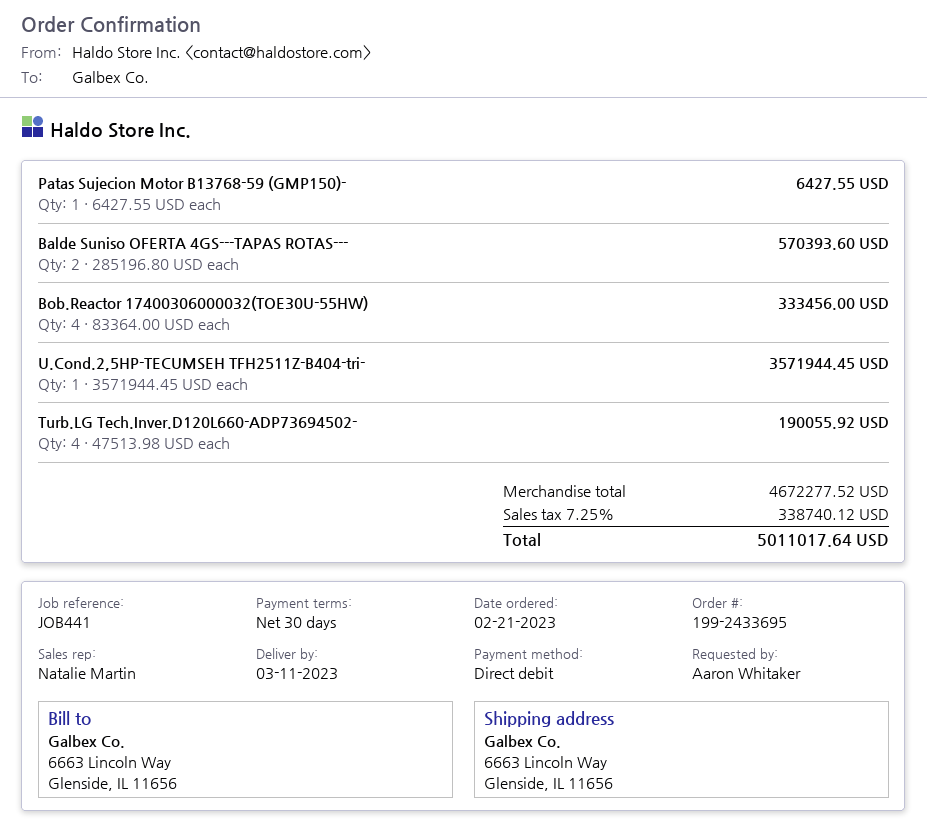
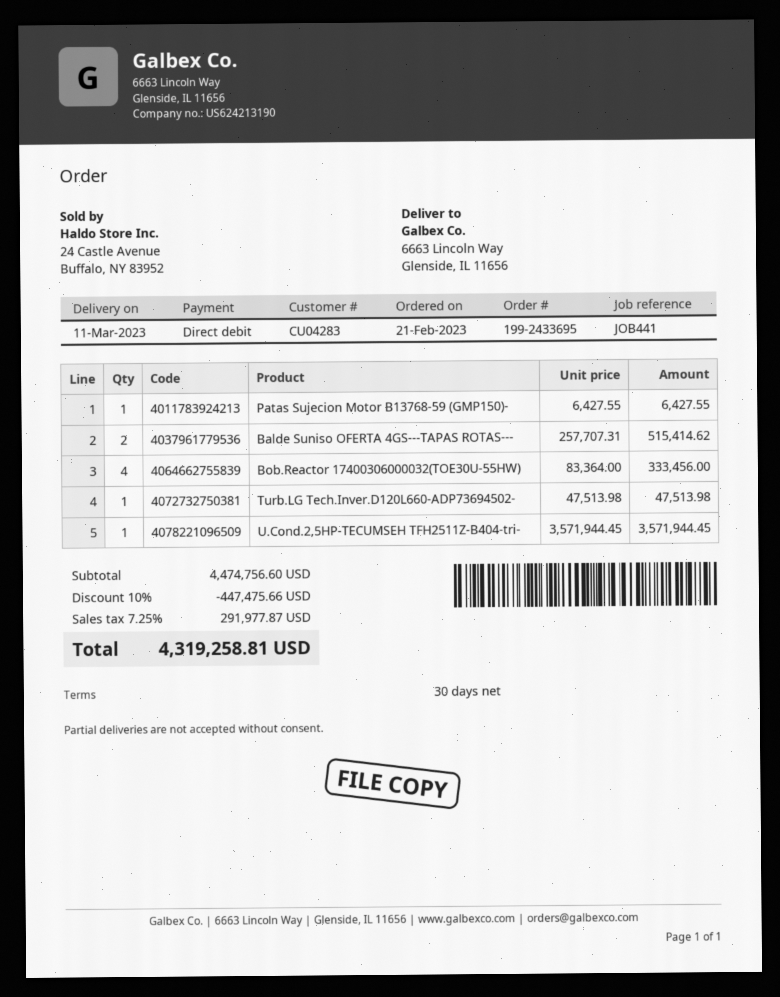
Balde Suniso OFERTA 4GS---TAPAS ROTAS---: 2 x 285196.80 = 570393.60 -> 2 x 257707.31 = 515414.62
Turb.LG Tech.Inver.D120L660-ADP73694502-: 4 x 47513.98 = 190055.92 -> 1 x 47513.98 = 47513.98
subtotal: 4672277.52 -> 4474756.60
discount: none -> 10% = 447475.66
tax: 7.25% = 338740.12 -> 7.25% = 291977.87
total: 5011017.64 -> 4319258.81

